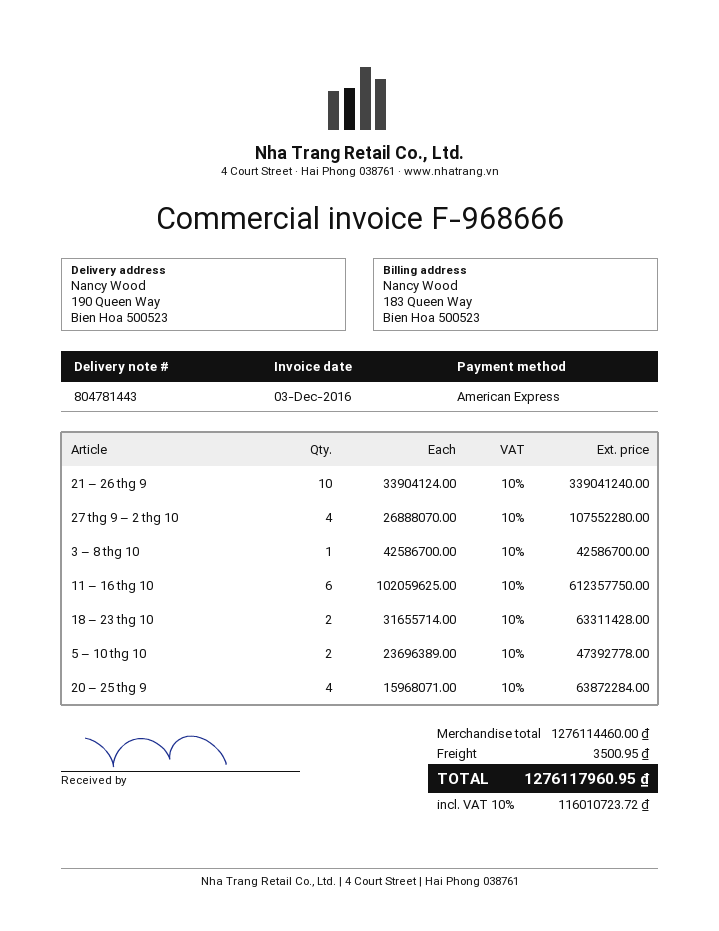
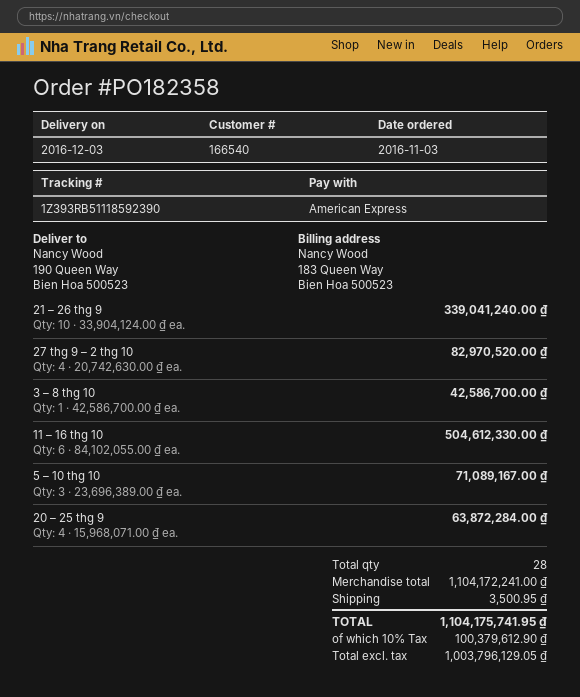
27 thg 9 – 2 thg 10: 4 x 26888070.00 = 107552280.00 -> 4 x 20742630.00 = 82970520.00
11 – 16 thg 10: 6 x 102059625.00 = 612357750.00 -> 6 x 84102055.00 = 504612330.00
18 – 23 thg 10: 2 x 31655714.00 = 63311428.00 -> none
5 – 10 thg 10: 2 x 23696389.00 = 47392778.00 -> 3 x 23696389.00 = 71089167.00
subtotal: 1276114460.00 -> 1104172241.00
tax: 10% = 116010723.72 -> 10% = 100379612.90
total: 1276117960.95 -> 1104175741.95

